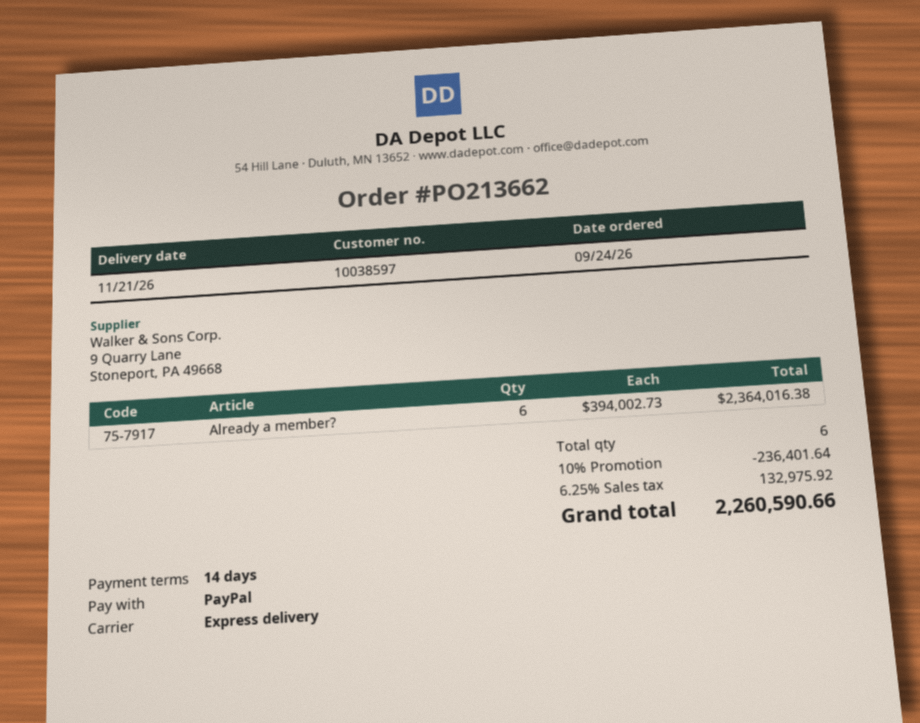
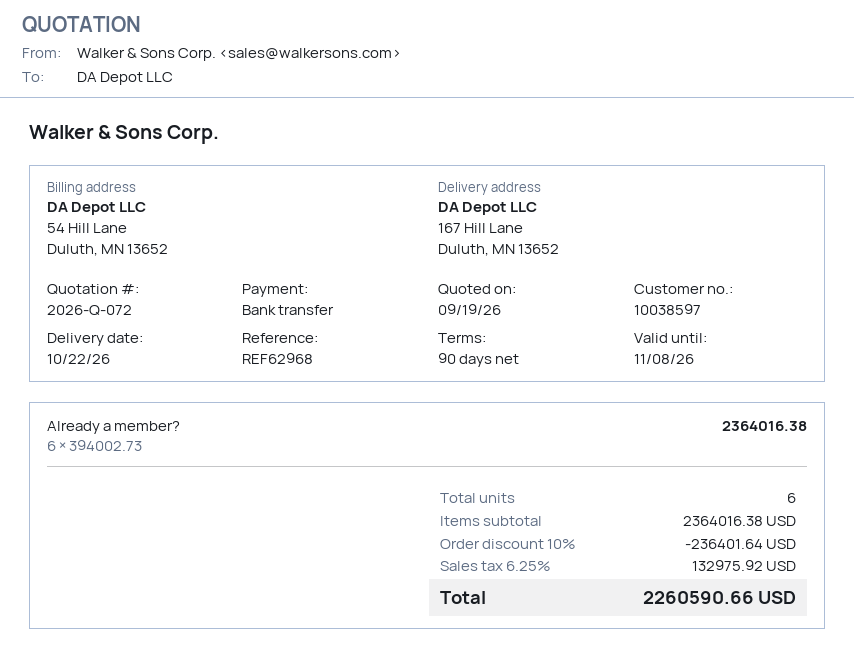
delivery date: 2026-11-21 -> 2026-10-22
payment terms: 14 days -> 90 days
payment method: PayPal -> bank transfer

